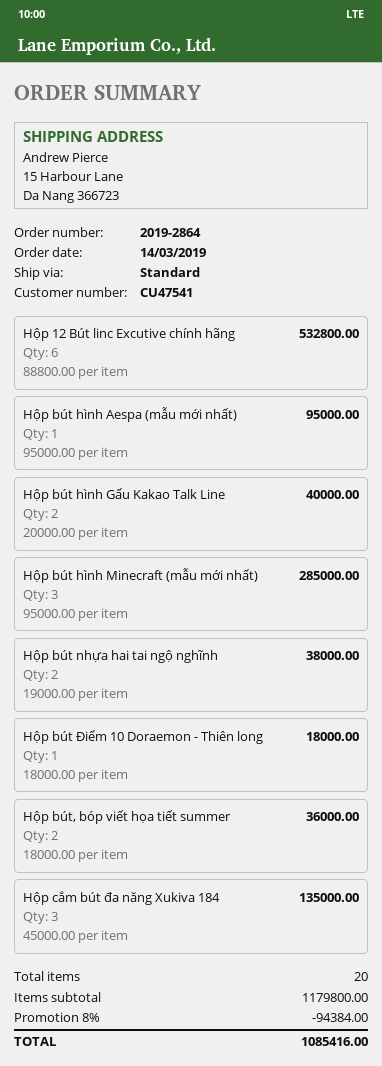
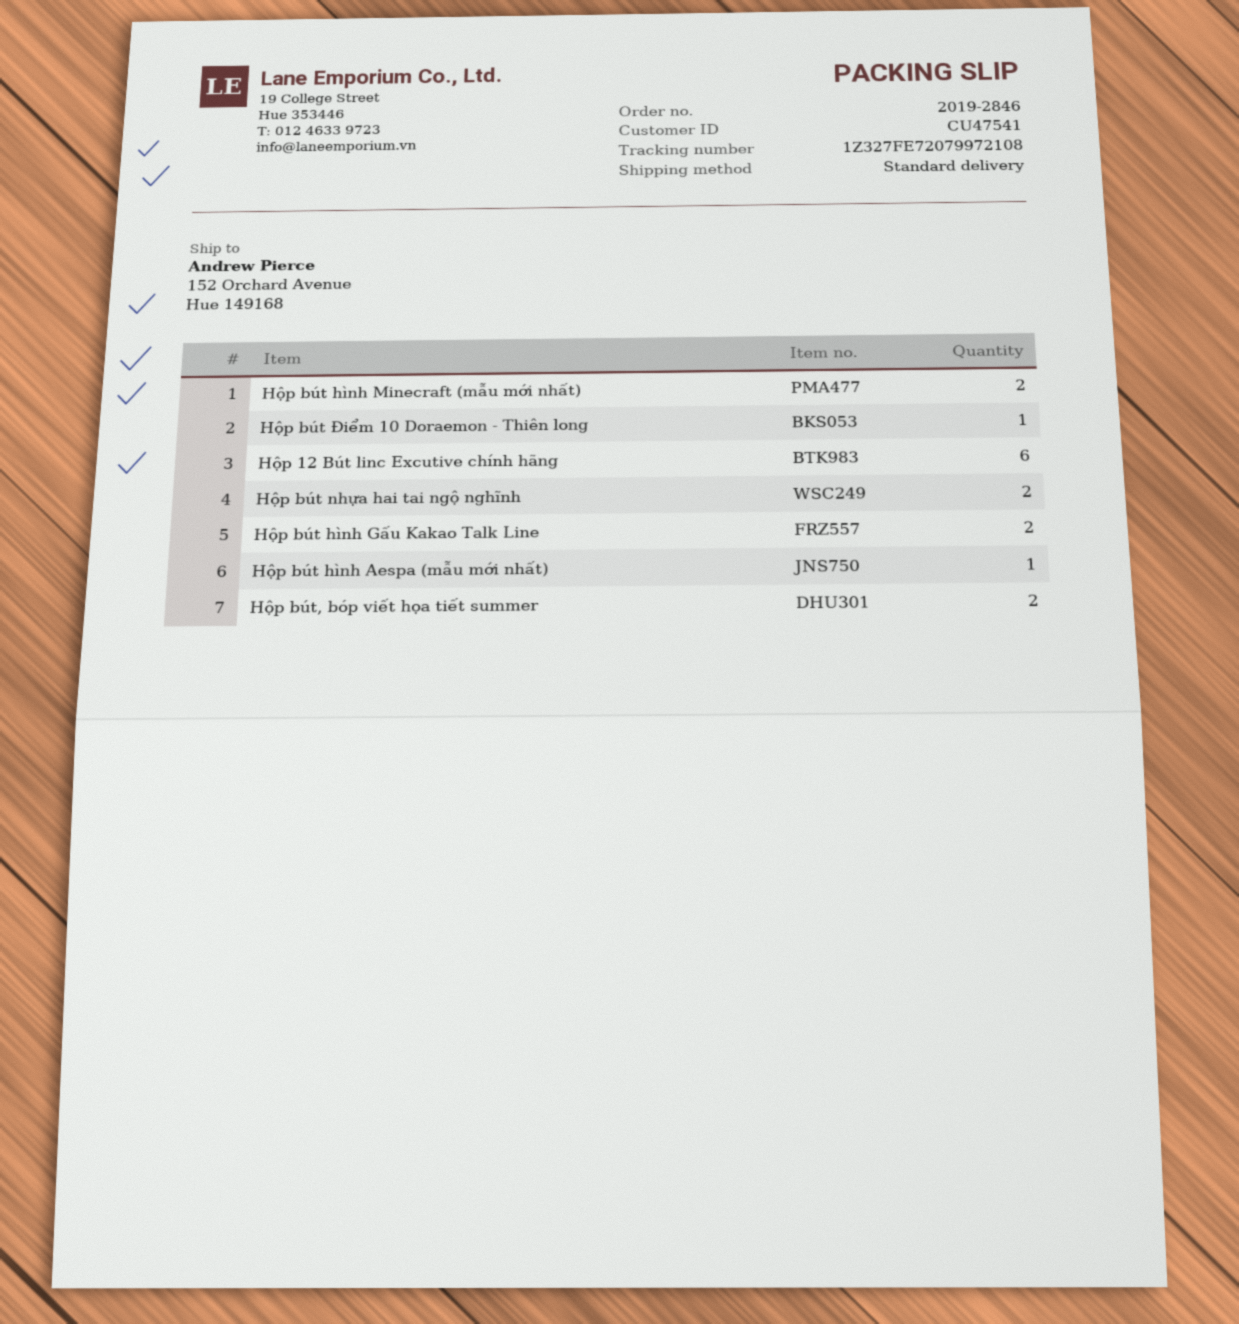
order number: 2019-2864 -> 2019-2846
ship to: 15 Harbour Lane, Da Nang 366723 -> 152 Orchard Avenue, Hue 149168
Hộp bút hình Minecraft (mẫu mới nhất): 3 -> 2
Hộp cắm bút đa năng Xukiva 184: 3 -> none

